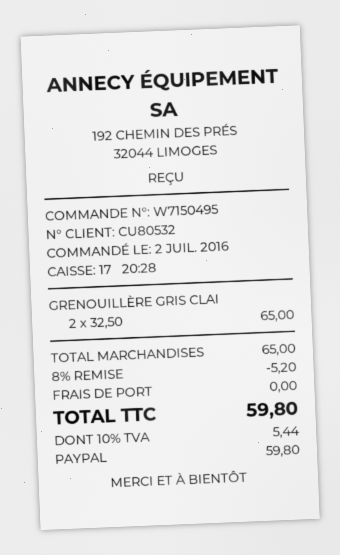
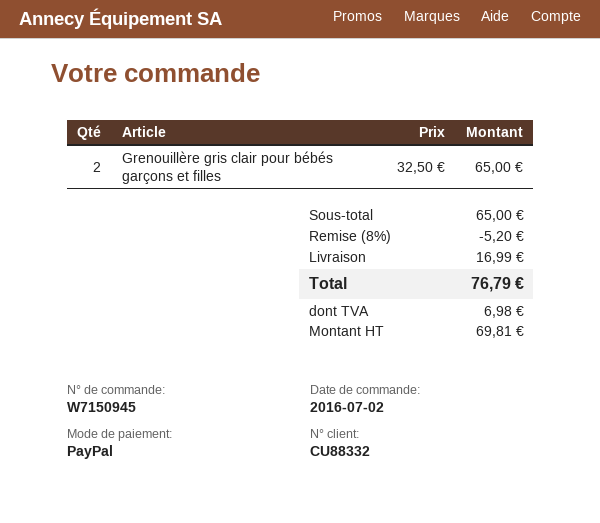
order number: W7150495 -> W7150945
customer number: CU80532 -> CU88332
shipping: 0.00 -> 16.99
tax: 5.44 -> 6.98
total: 59.80 -> 76.79

